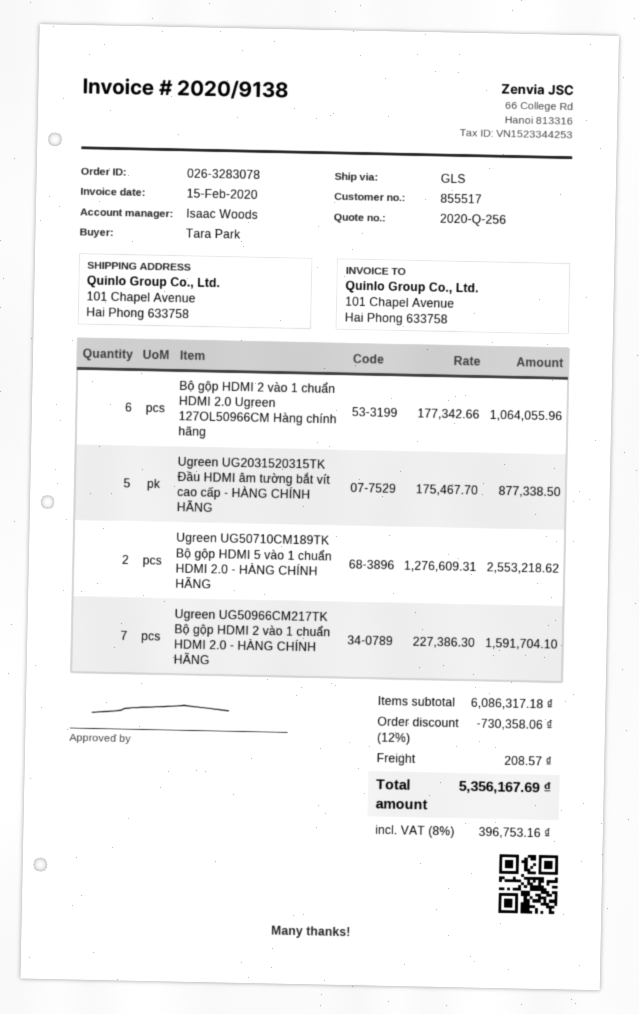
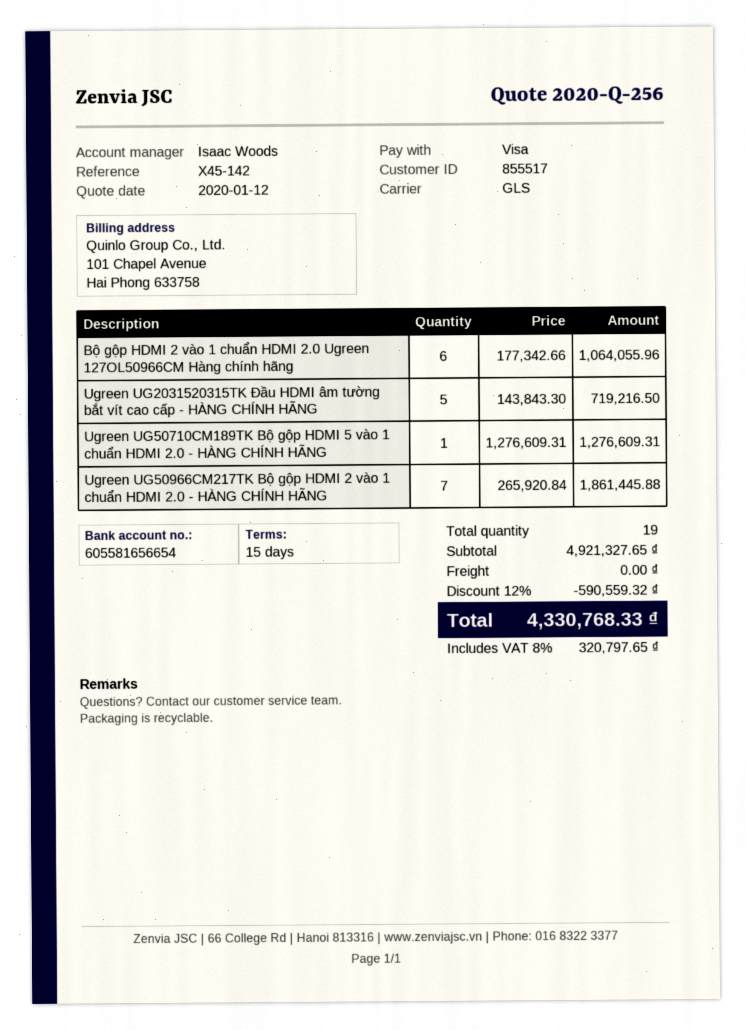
Ugreen UG2031520315TK Đầu HDMI âm tường bắt vít cao cấp - HÀNG CHÍNH HÃNG: 5 x 175467.70 = 877338.50 -> 5 x 143843.30 = 719216.50
Ugreen UG50710CM189TK Bộ gộp HDMI 5 vào 1 chuẩn HDMI 2.0 - HÀNG CHÍNH HÃNG: 2 x 1276609.31 = 2553218.62 -> 1 x 1276609.31 = 1276609.31
Ugreen UG50966CM217TK Bộ gộp HDMI 2 vào 1 chuẩn HDMI 2.0 - HÀNG CHÍNH HÃNG: 7 x 227386.30 = 1591704.10 -> 7 x 265920.84 = 1861445.88
subtotal: 6086317.18 -> 4921327.65
discount: 12% = 730358.06 -> 12% = 590559.32
shipping: 208.57 -> 0.00
tax: 8% = 396753.16 -> 8% = 320797.65
total: 5356167.69 -> 4330768.33

